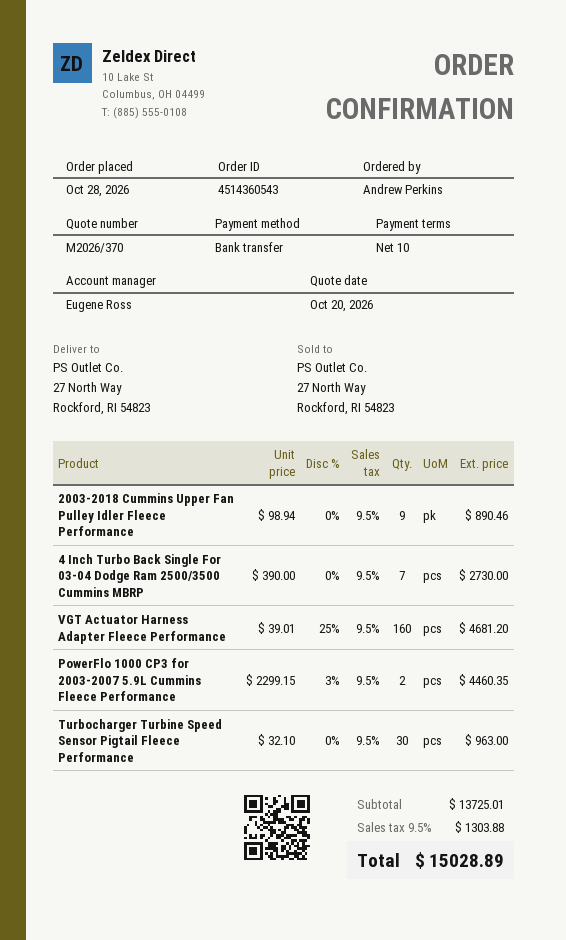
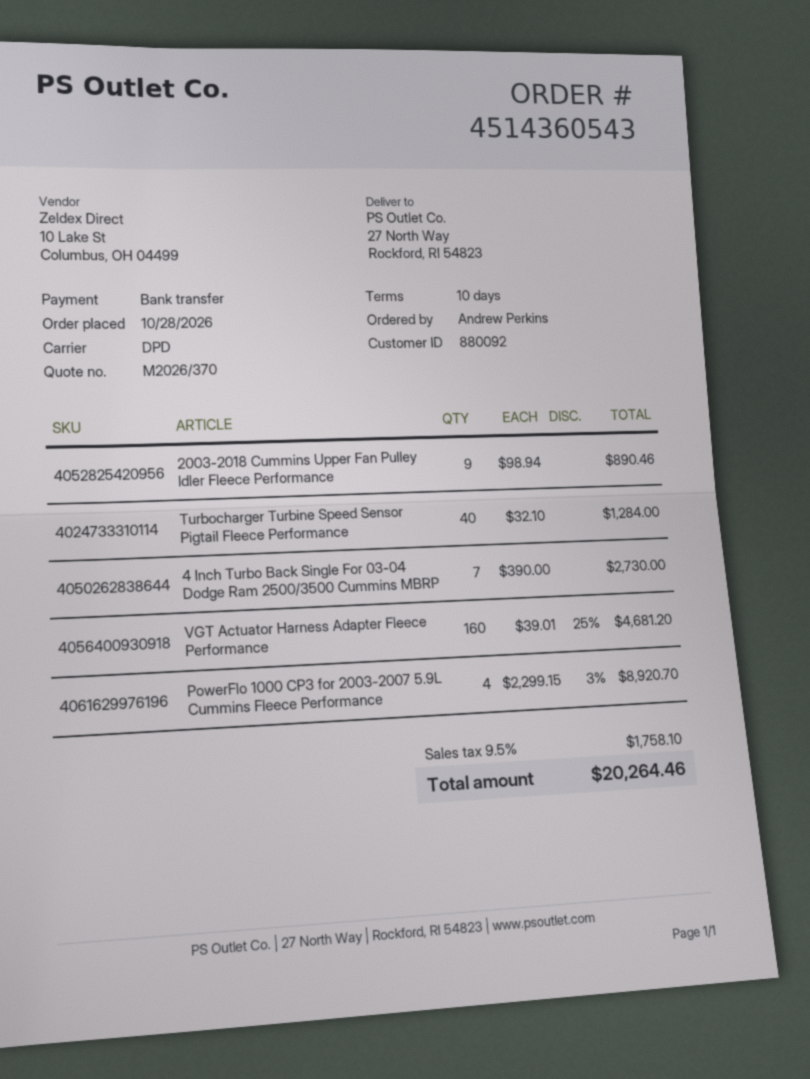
PowerFlo 1000 CP3 for 2003-2007 5.9L Cummins Fleece Performance: 2 x 2299.15 - 3% = 4460.35 -> 4 x 2299.15 - 3% = 8920.70
Turbocharger Turbine Speed Sensor Pigtail Fleece Performance: 30 x 32.10 = 963.00 -> 40 x 32.10 = 1284.00
tax: 9.5% = 1303.88 -> 9.5% = 1758.10
total: 15028.89 -> 20264.46

